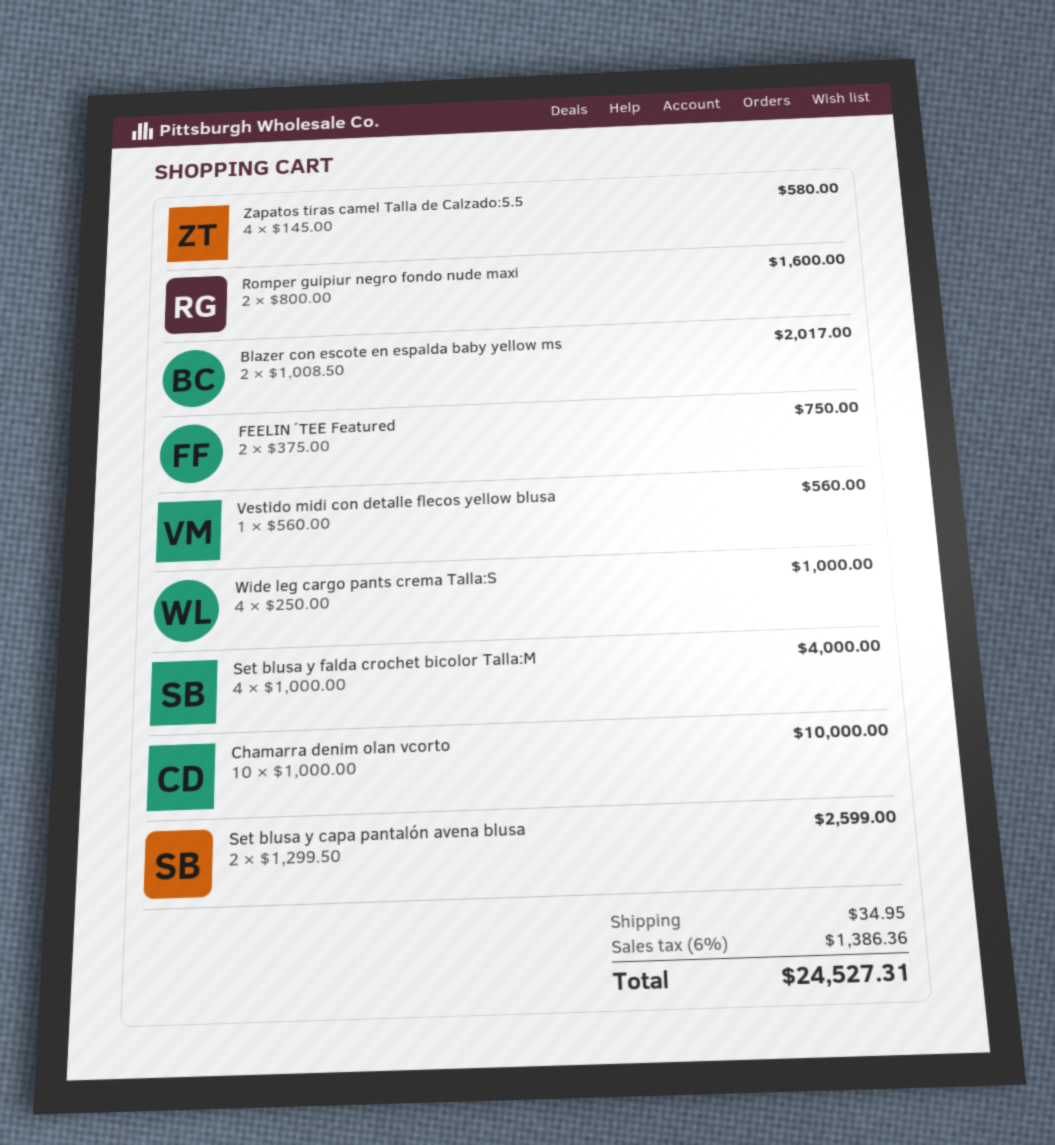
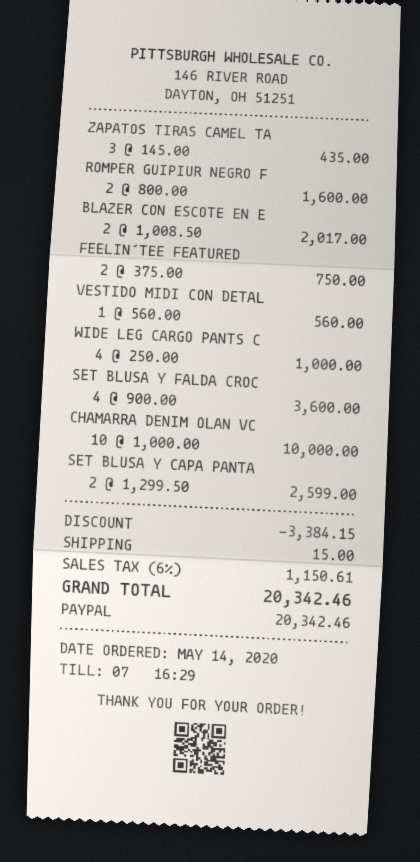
Zapatos tiras camel Talla de Calzado:5.5: 4 x 145.00 = 580.00 -> 3 x 145.00 = 435.00
Set blusa y falda crochet bicolor Talla:M: 4 x 1000.00 = 4000.00 -> 4 x 900.00 = 3600.00
discount: none -> 3384.15
shipping: 34.95 -> 15.00
tax: 6% = 1386.36 -> 6% = 1150.61
total: 24527.31 -> 20342.46

